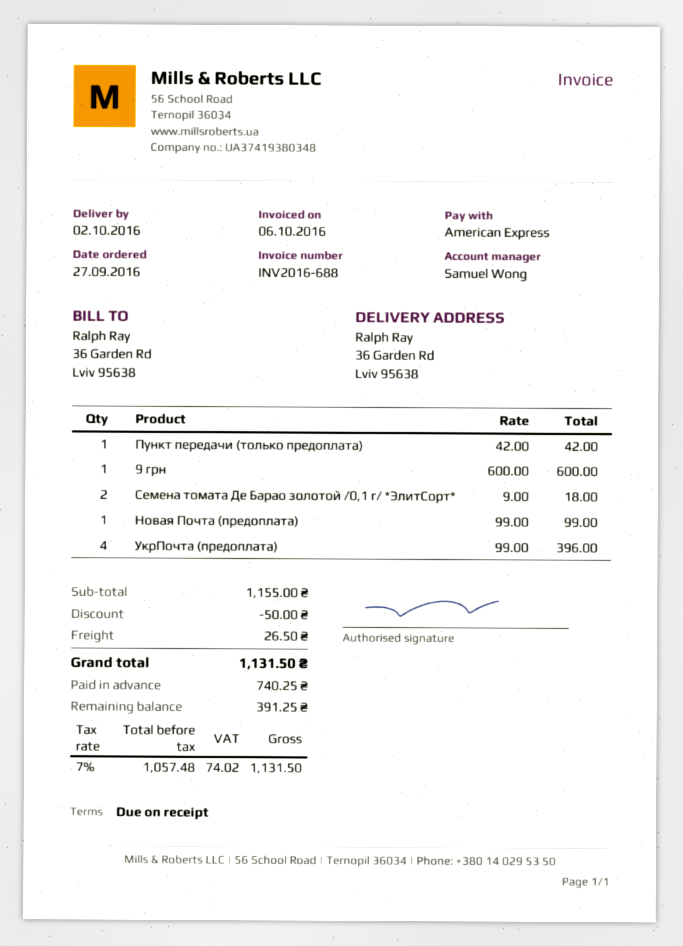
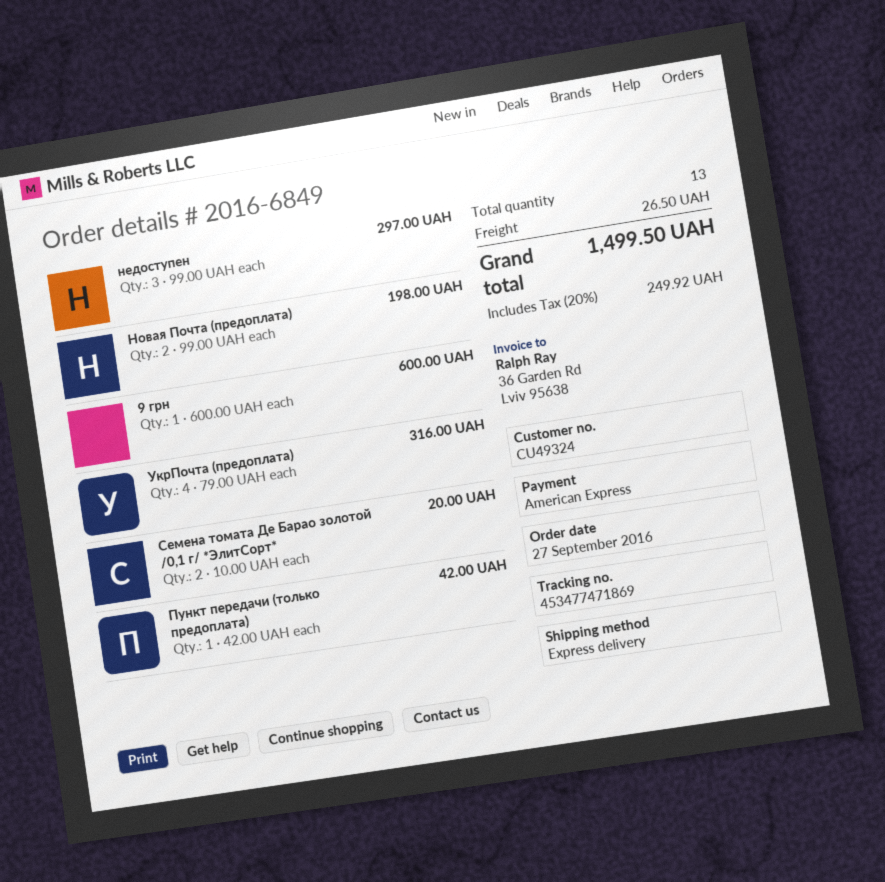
Семена томата Де Барао золотой /0,1 г/ *ЭлитСорт*: 2 x 9.00 = 18.00 -> 2 x 10.00 = 20.00
Новая Почта (предоплата): 1 x 99.00 = 99.00 -> 2 x 99.00 = 198.00
УкрПочта (предоплата): 4 x 99.00 = 396.00 -> 4 x 79.00 = 316.00
недоступен: none -> 3 x 99.00 = 297.00
discount: 50.00 -> none
tax: 7% = 74.02 -> 20% = 249.92
total: 1131.50 -> 1499.50

